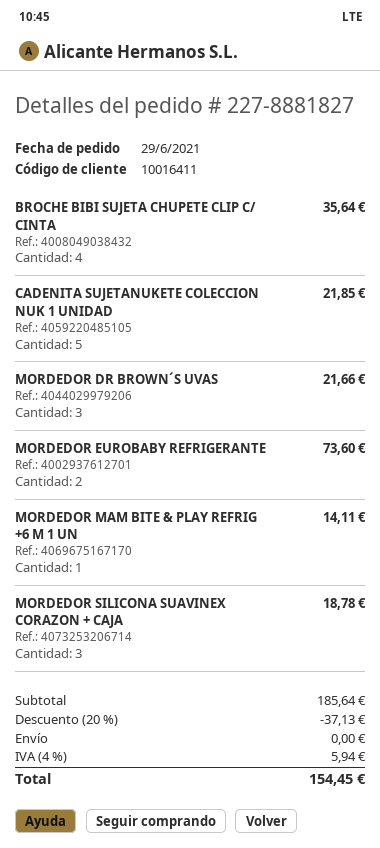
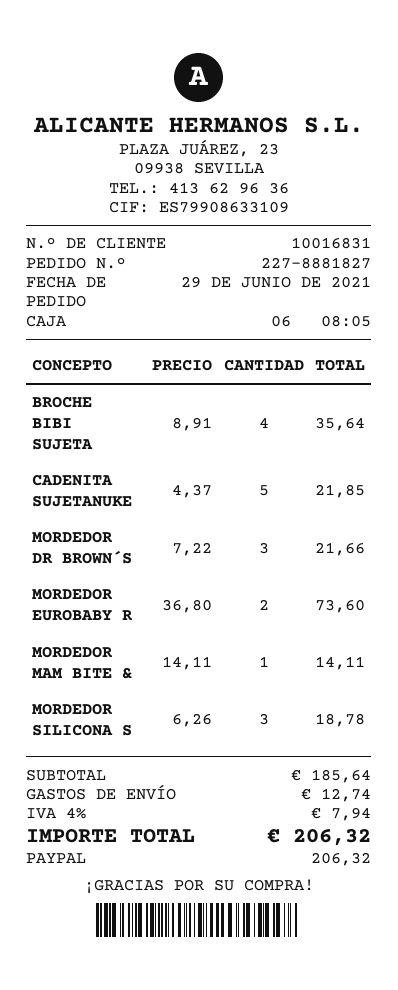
customer number: 10016411 -> 10016831
discount: 20% = 37.13 -> none
shipping: 0.00 -> 12.74
tax: 4% = 5.94 -> 4% = 7.94
total: 154.45 -> 206.32

